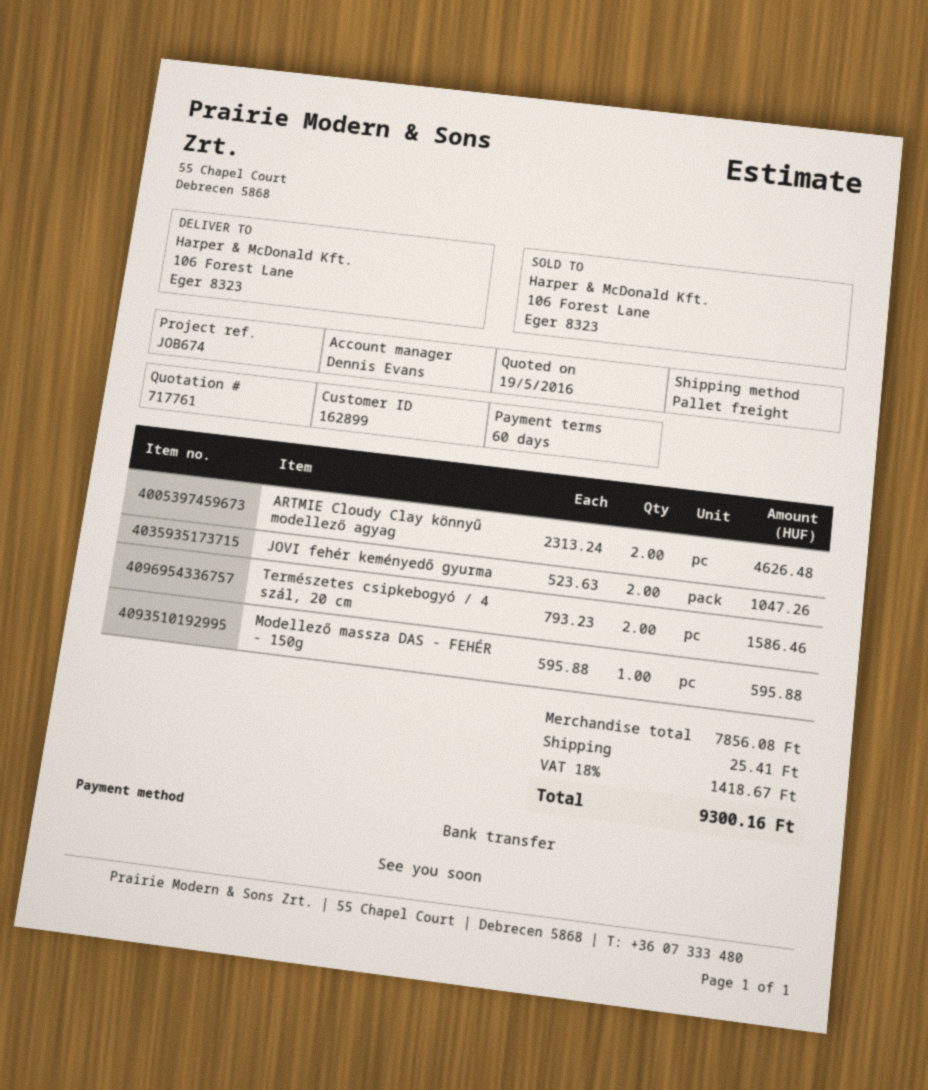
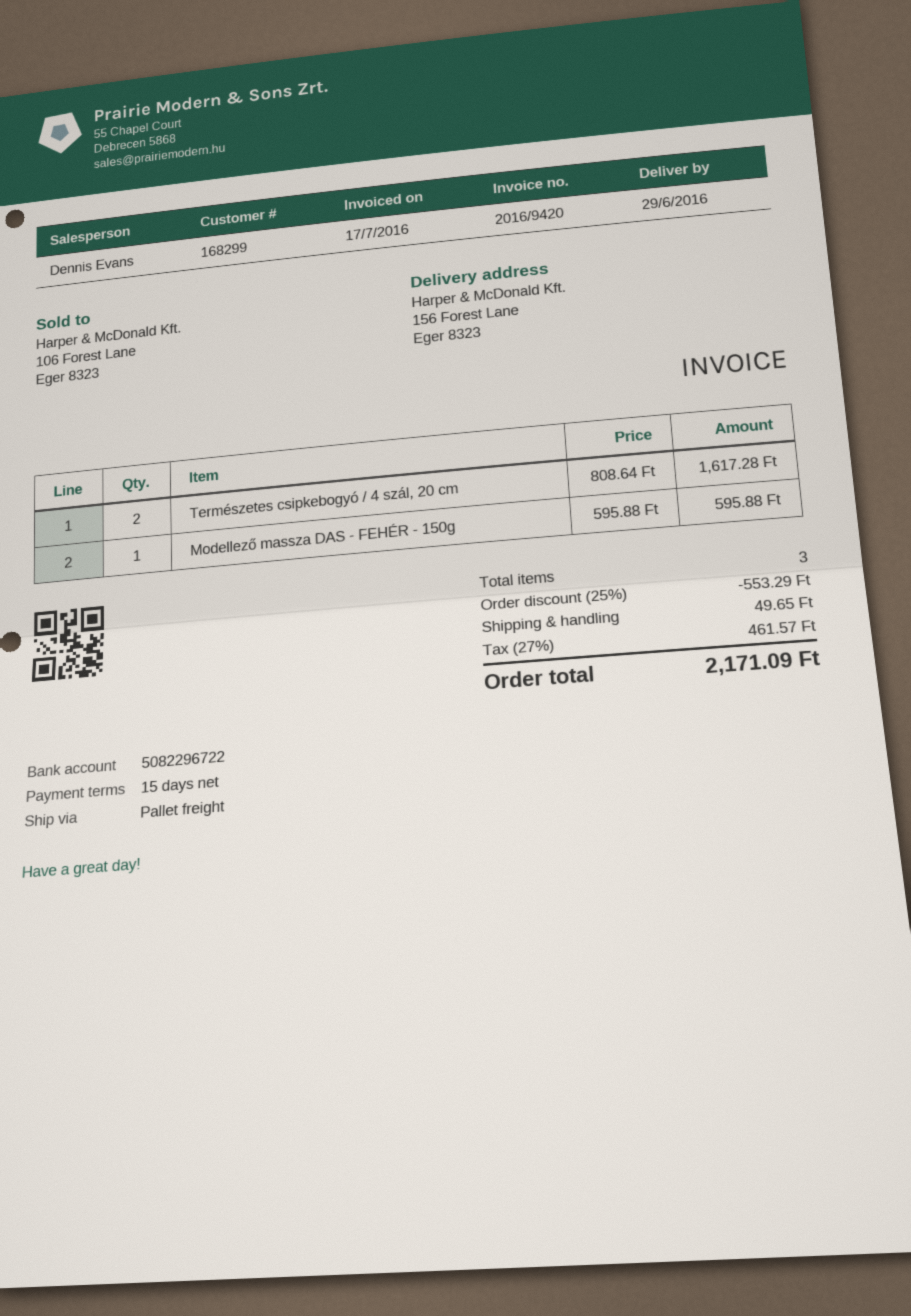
payment terms: 60 days -> 15 days
customer number: 162899 -> 168299
ship to: 106 Forest Lane, Eger 8323 -> 156 Forest Lane, Eger 8323
ARTMIE Cloudy Clay könnyű modellező agyag: 2 x 2313.24 = 4626.48 -> none
JOVI fehér keményedő gyurma: 2 x 523.63 = 1047.26 -> none
Természetes csipkebogyó / 4 szál, 20 cm: 2 x 793.23 = 1586.46 -> 2 x 808.64 = 1617.28
discount: none -> 25% = 553.29
shipping: 25.41 -> 49.65
tax: 18% = 1418.67 -> 27% = 461.57
total: 9300.16 -> 2171.09

